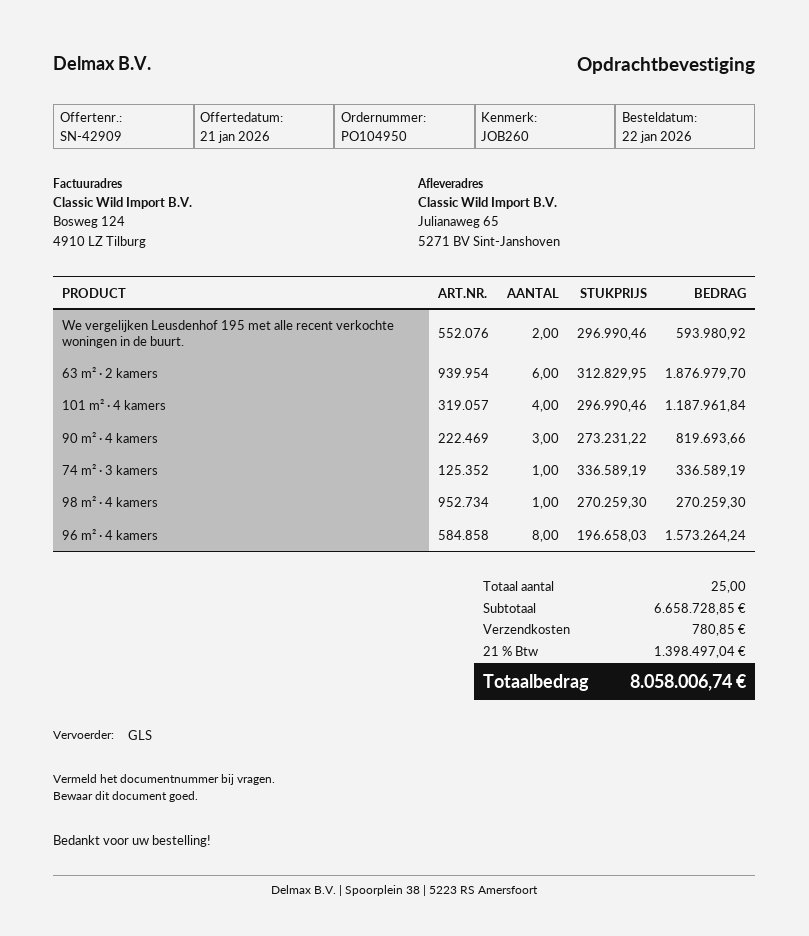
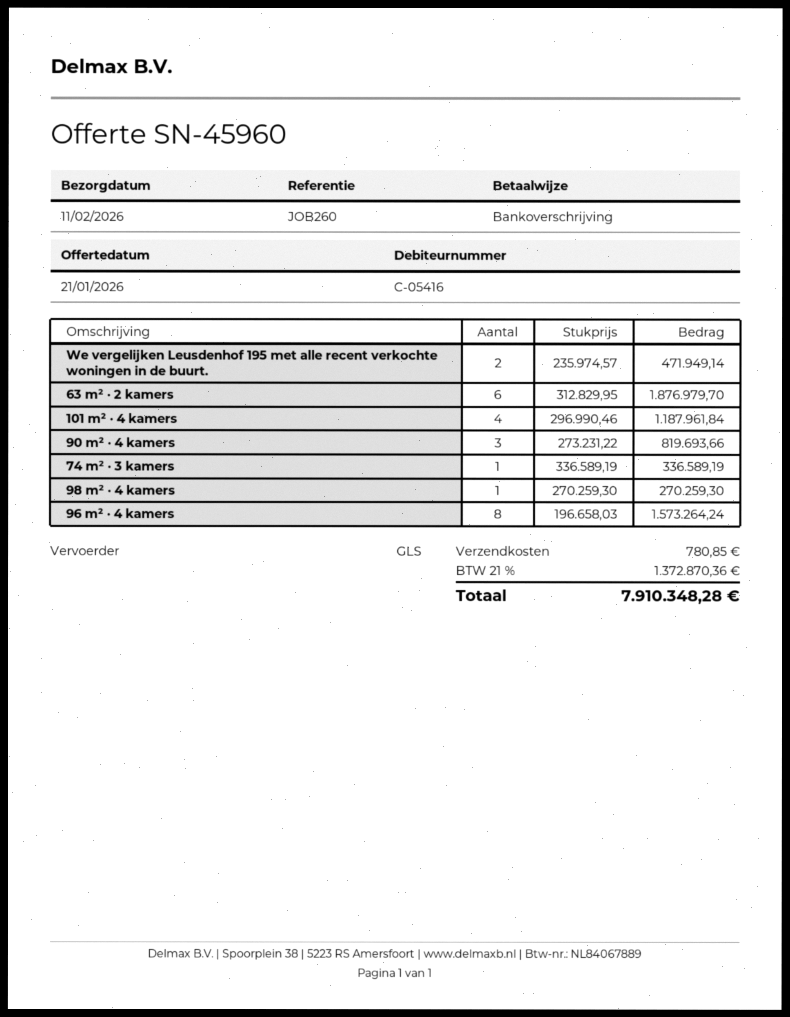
quote number: SN-42909 -> SN-45960
We vergelijken Leusdenhof 195 met alle recent verkochte woningen in de buurt.: 2 x 296990.46 = 593980.92 -> 2 x 235974.57 = 471949.14
tax: 21% = 1398497.04 -> 21% = 1372870.36
total: 8058006.74 -> 7910348.28

